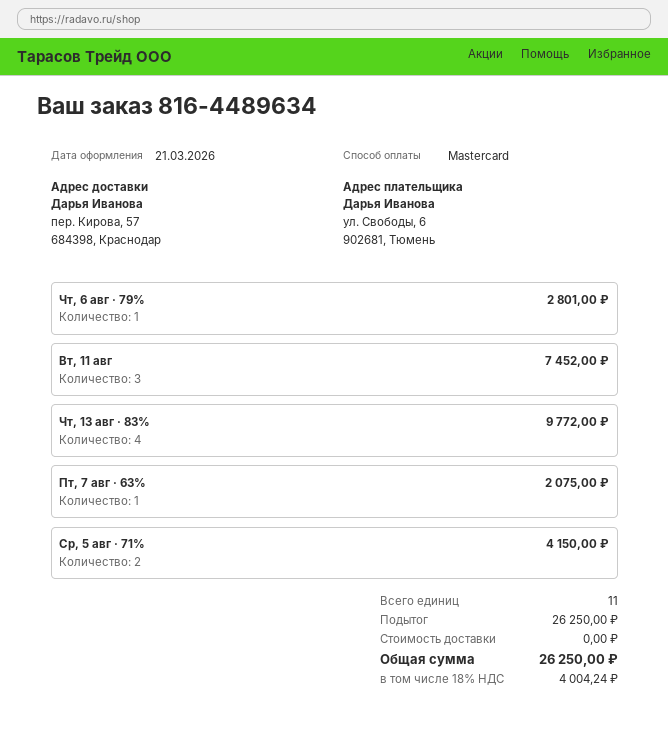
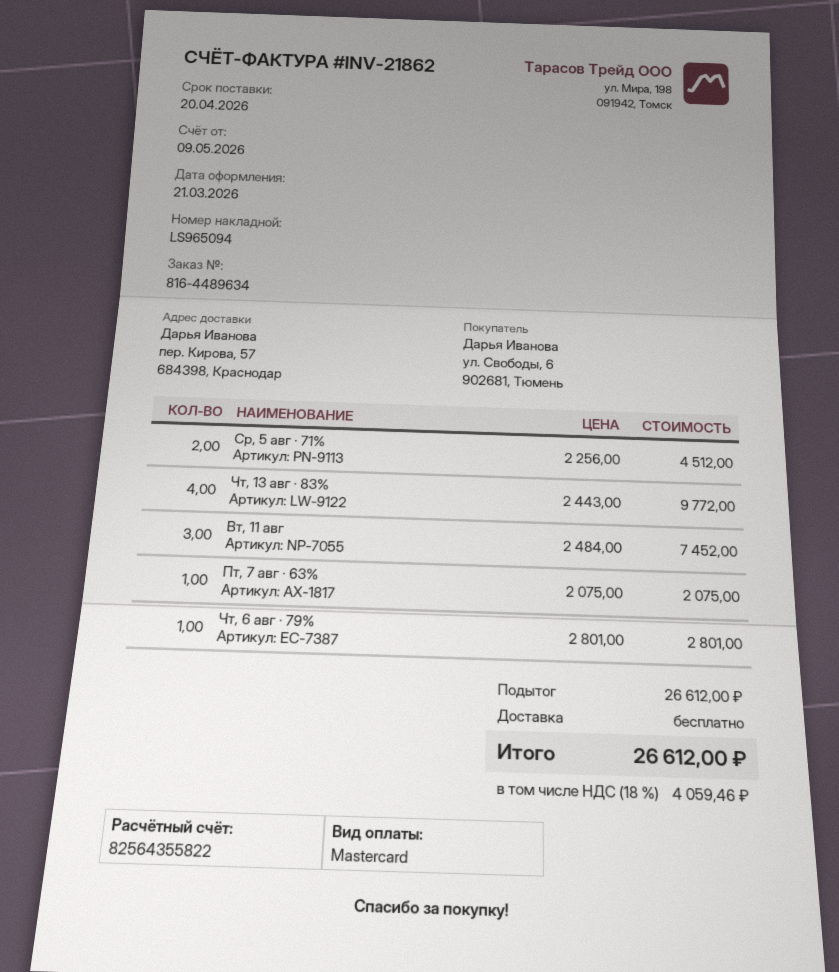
Ср, 5 авг · 71%: 2 for 4150.00 -> 2 for 4512.00
subtotal: 26250.00 -> 26612.00
tax: 18% = 4004.24 -> 18% = 4059.46
total: 26250.00 -> 26612.00

